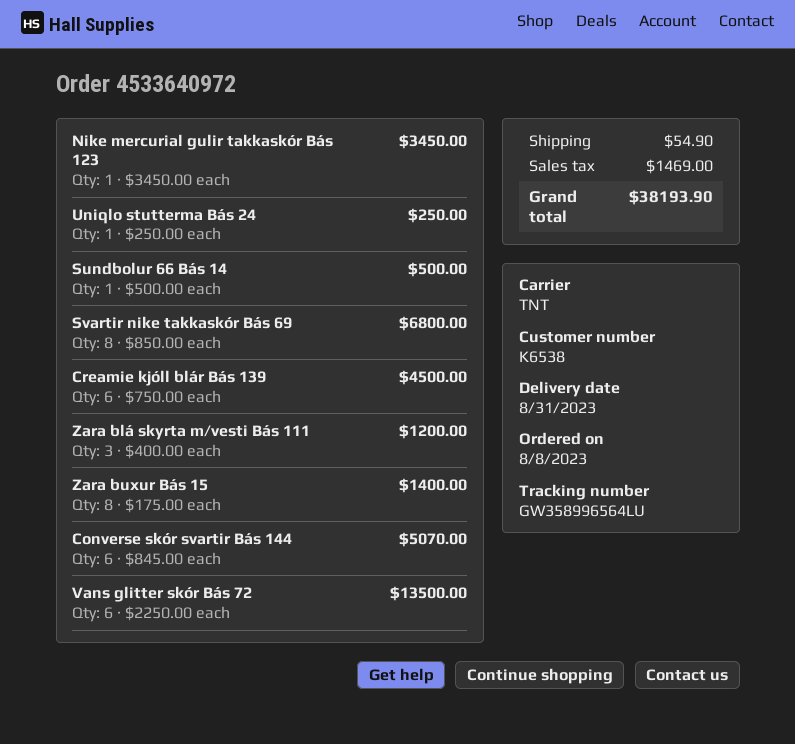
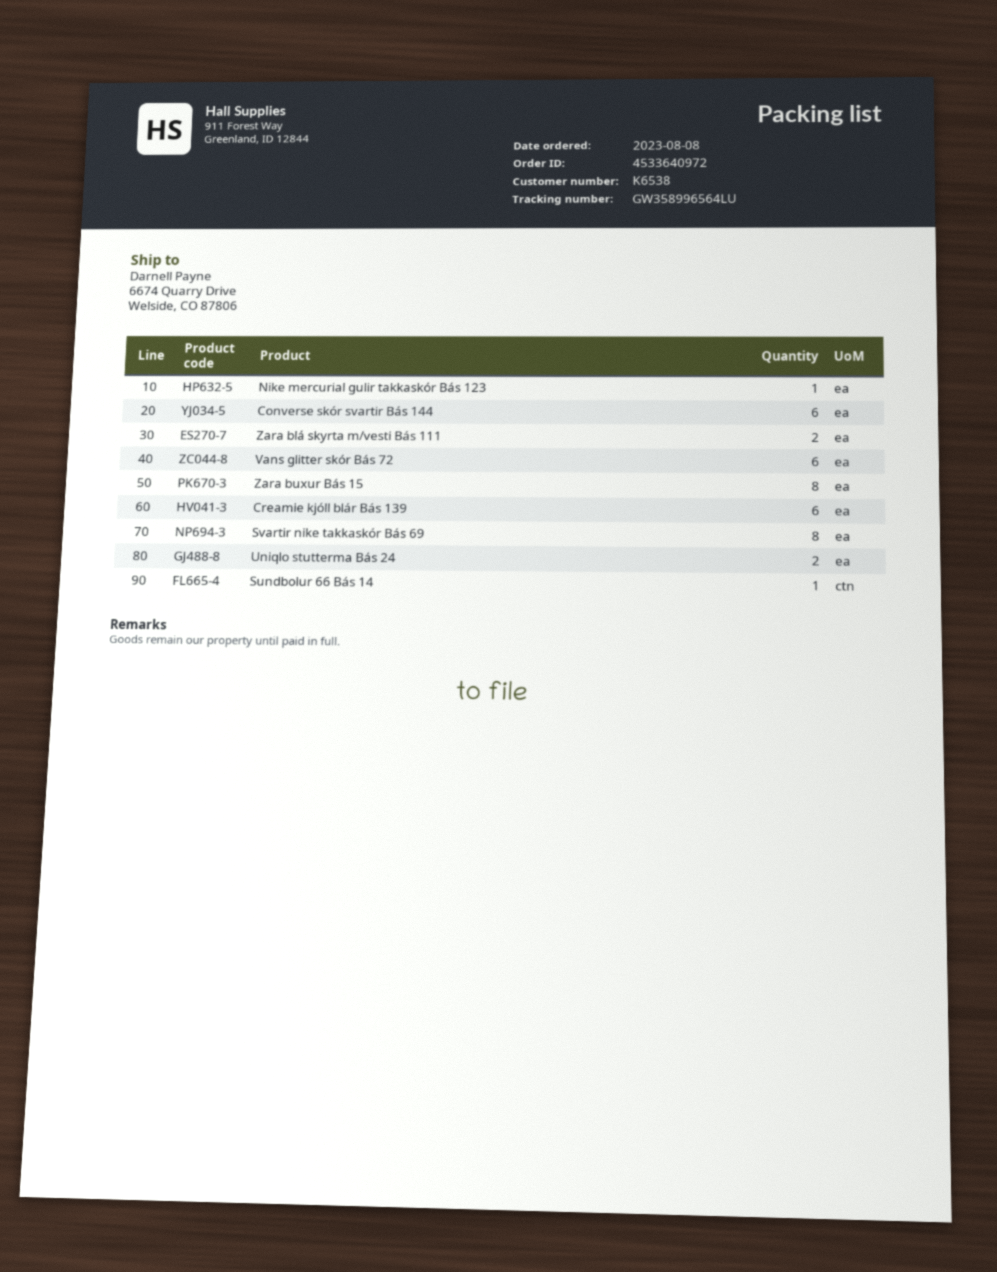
Uniqlo stutterma Bás 24: 1 -> 2
Zara blá skyrta m/vesti Bás 111: 3 -> 2

